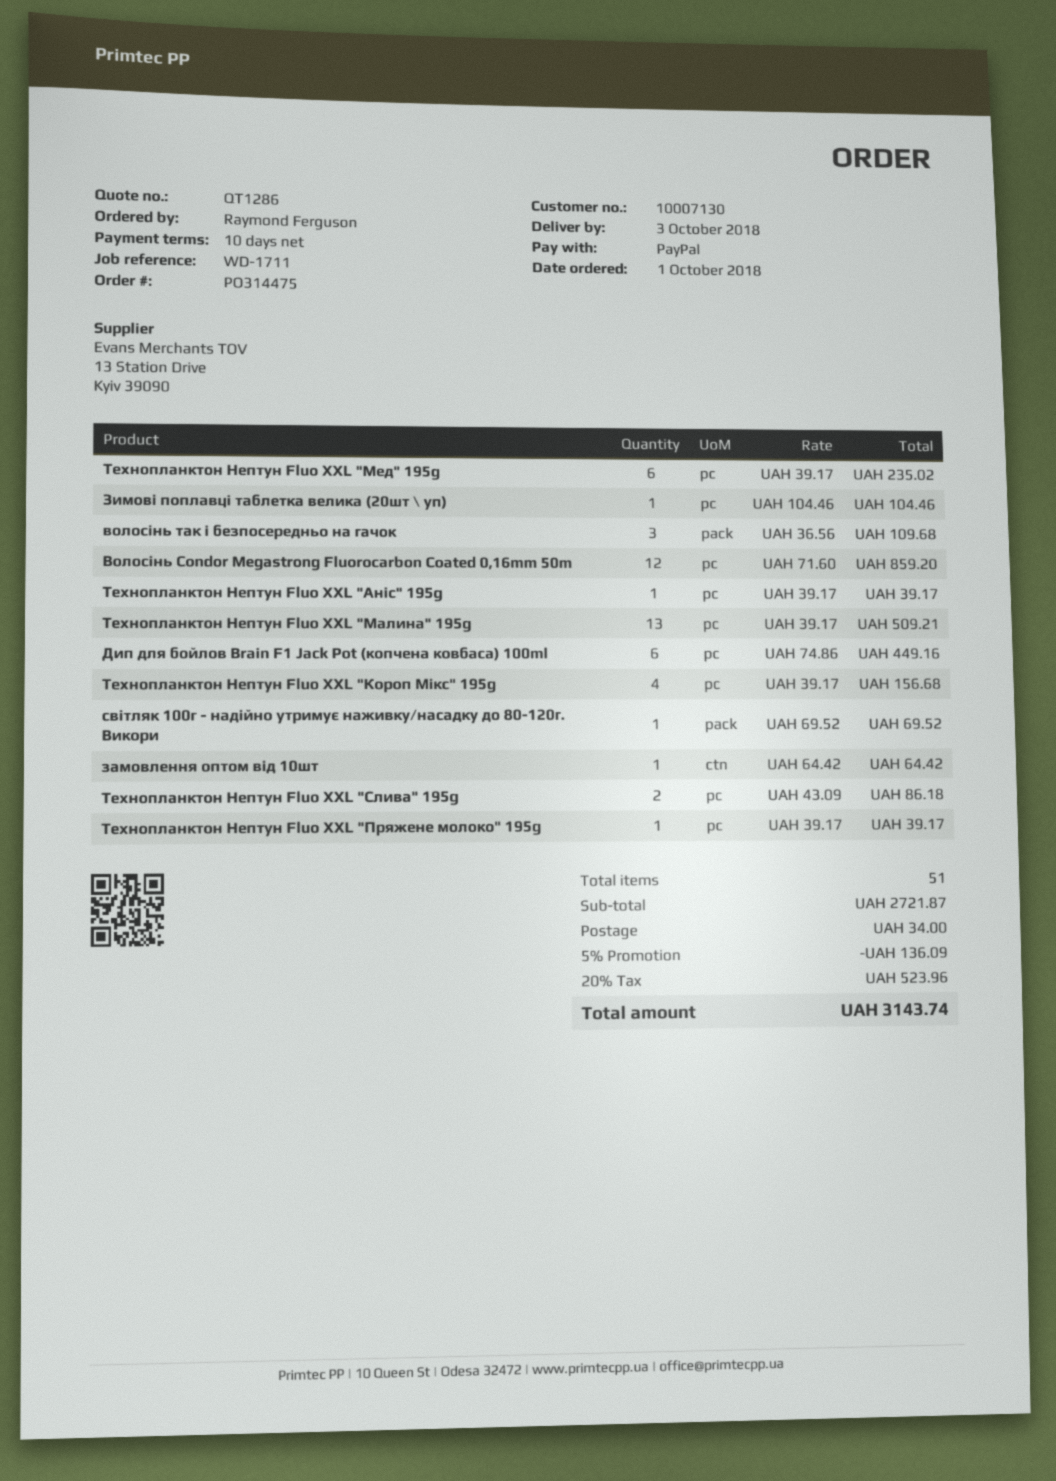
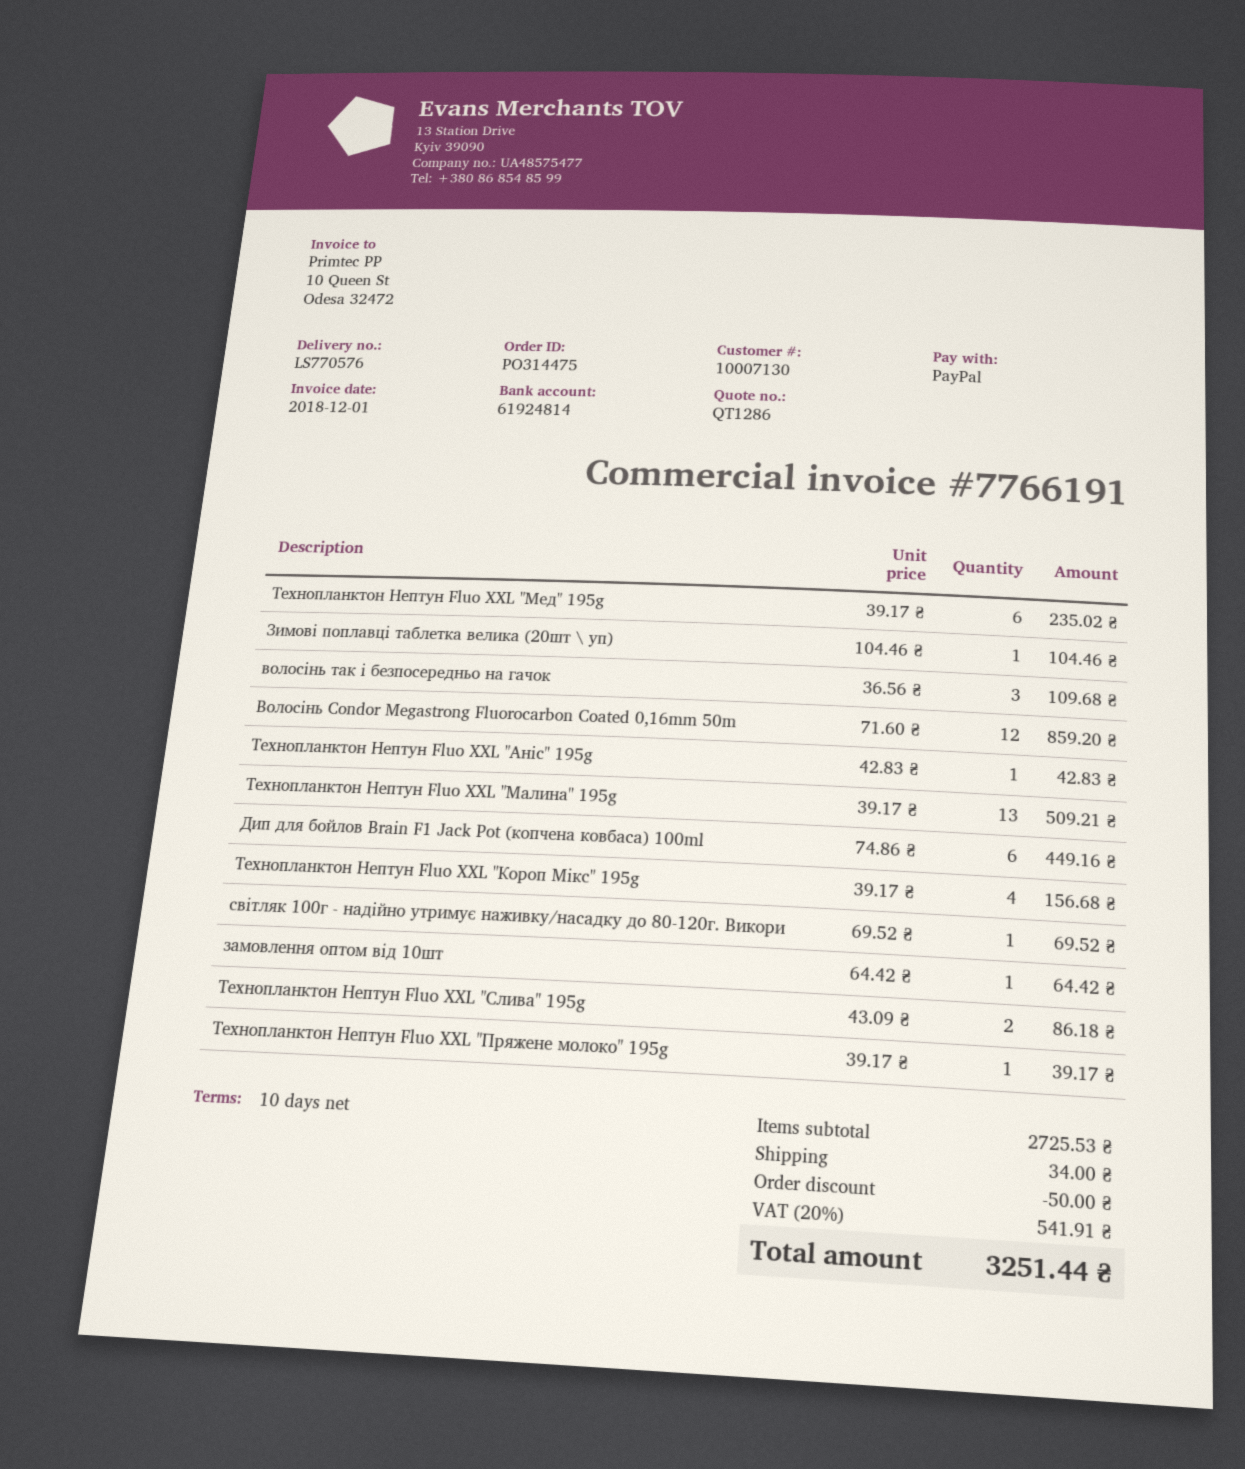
Технопланктон Нептун Fluo XXL "Аніс" 195g: 1 x 39.17 = 39.17 -> 1 x 42.83 = 42.83
subtotal: 2721.87 -> 2725.53
discount: 136.09 -> 50.00
tax: 20% = 523.96 -> 20% = 541.91
total: 3143.74 -> 3251.44

